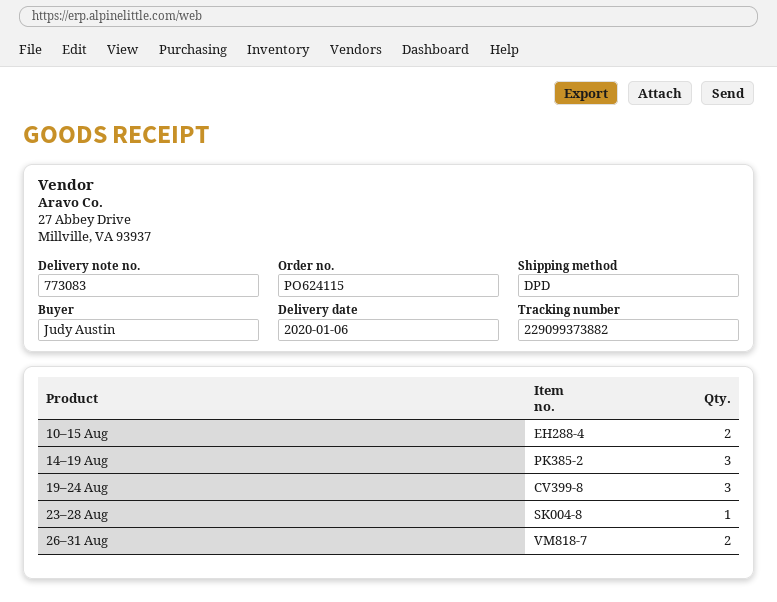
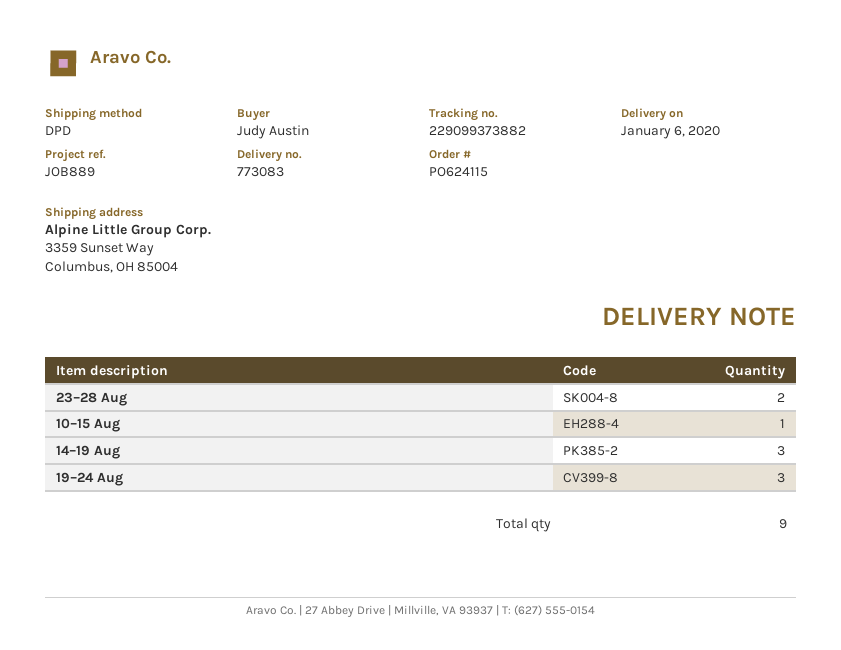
10–15 Aug: 2 -> 1
23–28 Aug: 1 -> 2
26–31 Aug: 2 -> none

